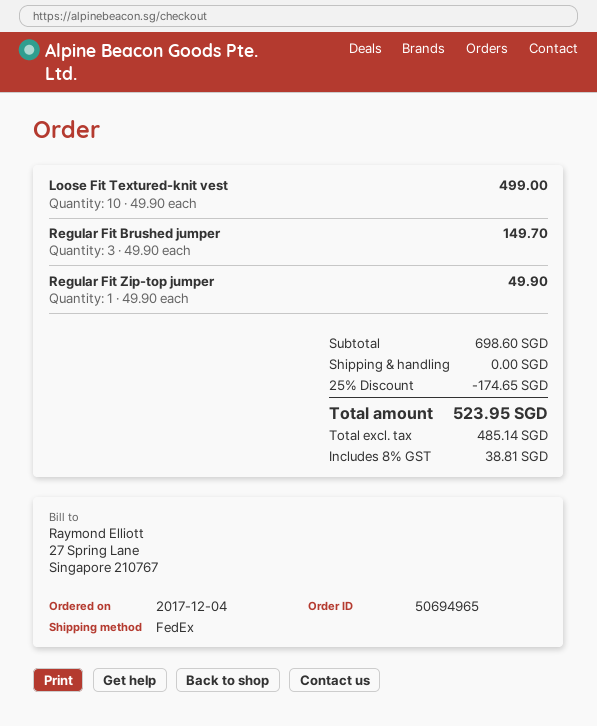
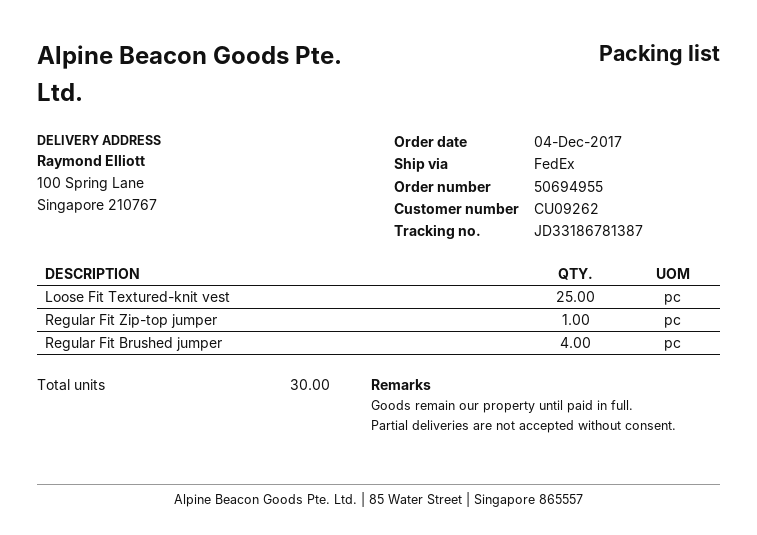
order number: 50694965 -> 50694955
Loose Fit Textured-knit vest: 10 -> 25
Regular Fit Brushed jumper: 3 -> 4

